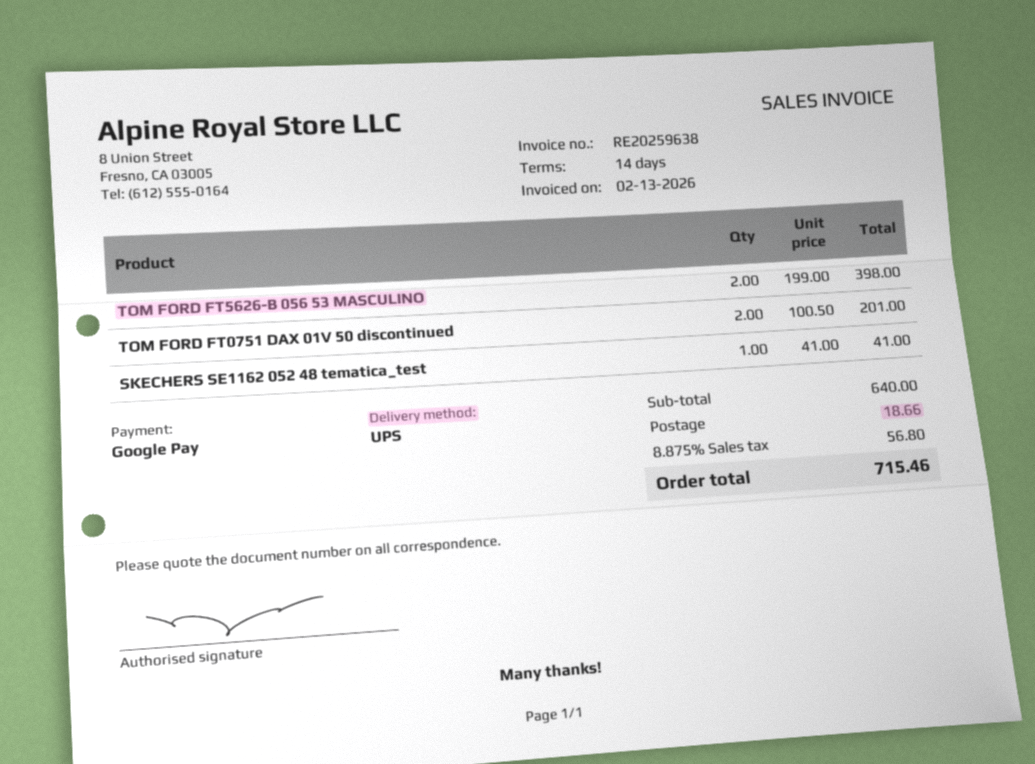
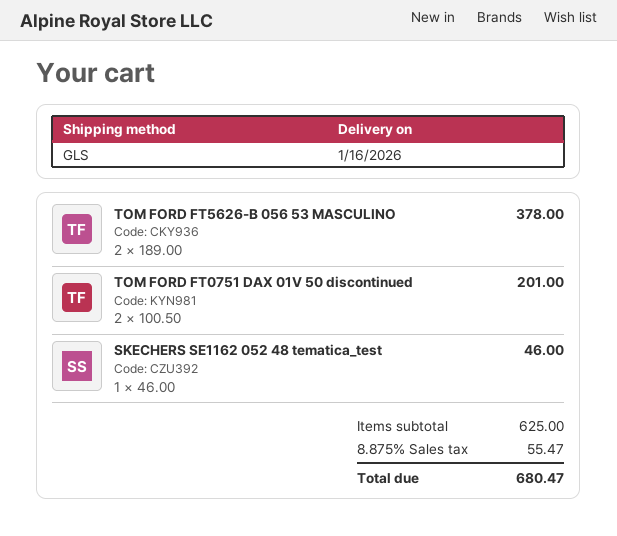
shipping method: UPS -> GLS
TOM FORD FT5626-B 056 53 MASCULINO: 2 x 199.00 = 398.00 -> 2 x 189.00 = 378.00
SKECHERS SE1162 052 48 tematica_test: 1 x 41.00 = 41.00 -> 1 x 46.00 = 46.00
subtotal: 640.00 -> 625.00
shipping: 18.66 -> none
tax: 8.875% = 56.80 -> 8.875% = 55.47
total: 715.46 -> 680.47

